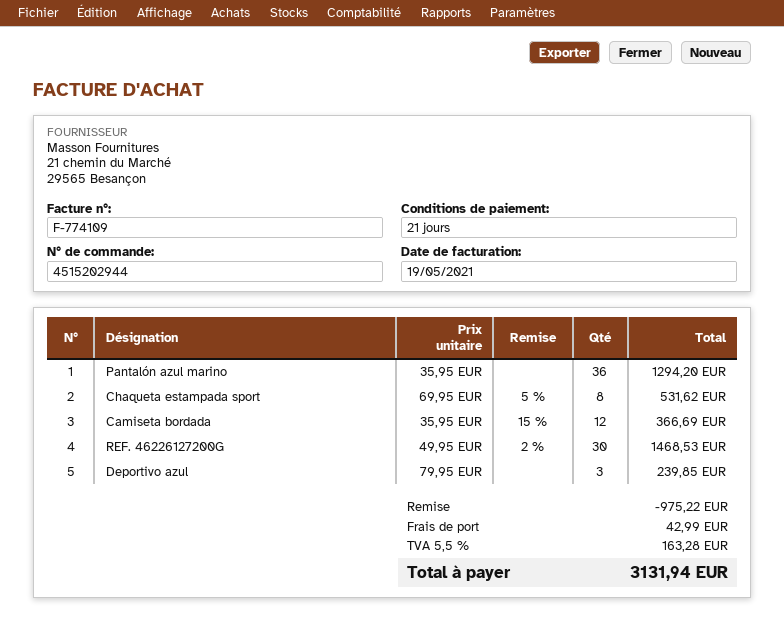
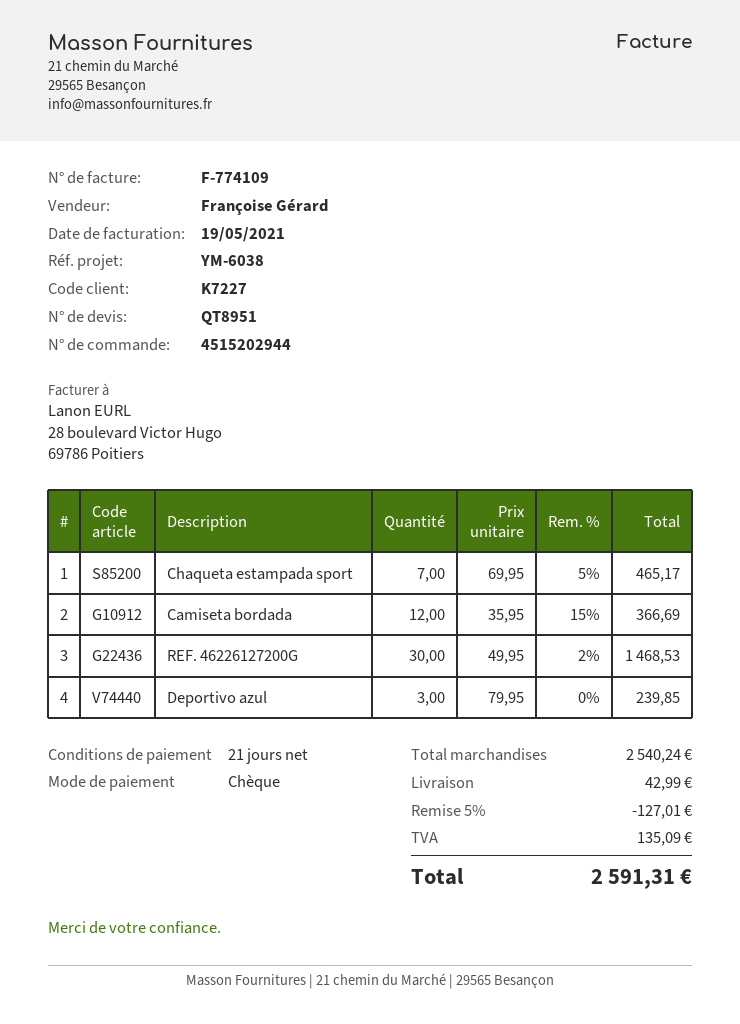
Pantalón azul marino: 36 x 35.95 = 1294.20 -> none
Chaqueta estampada sport: 8 x 69.95 - 5% = 531.62 -> 7 x 69.95 - 5% = 465.17
discount: 975.22 -> 127.01
tax: 163.28 -> 135.09
total: 3131.94 -> 2591.31

